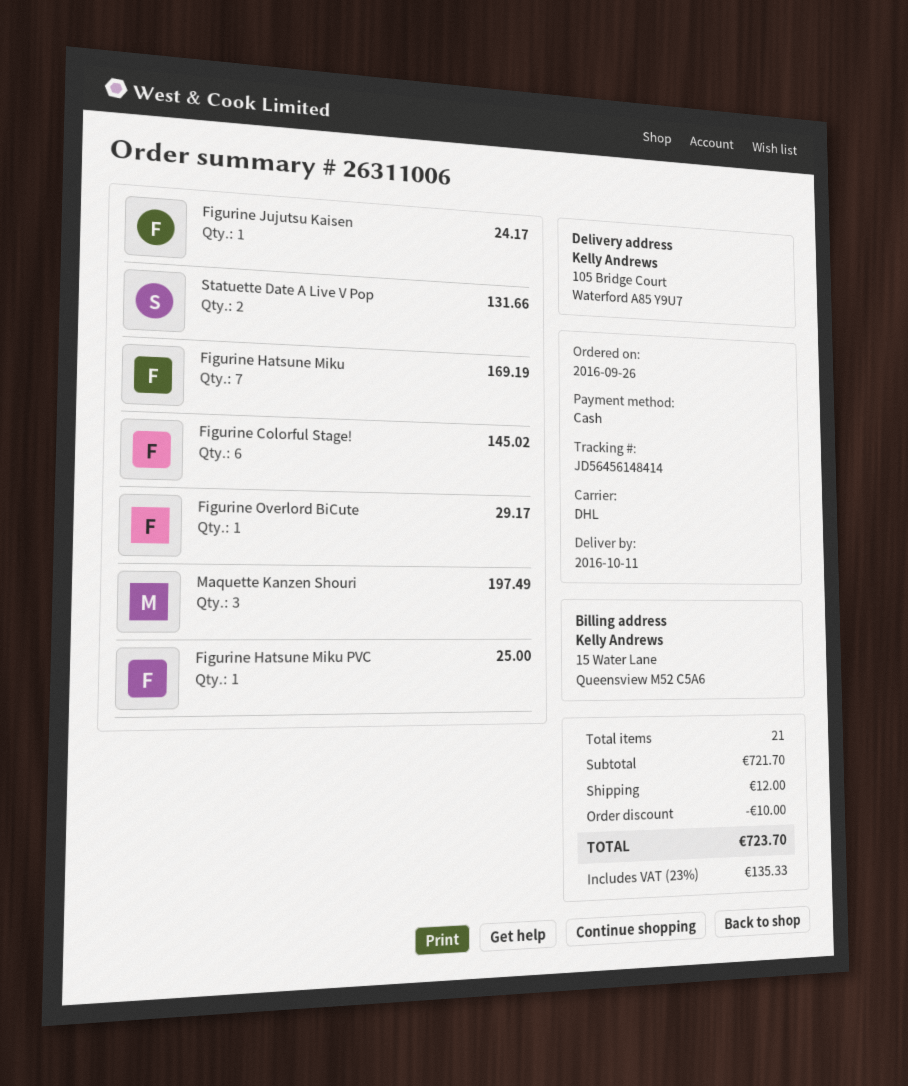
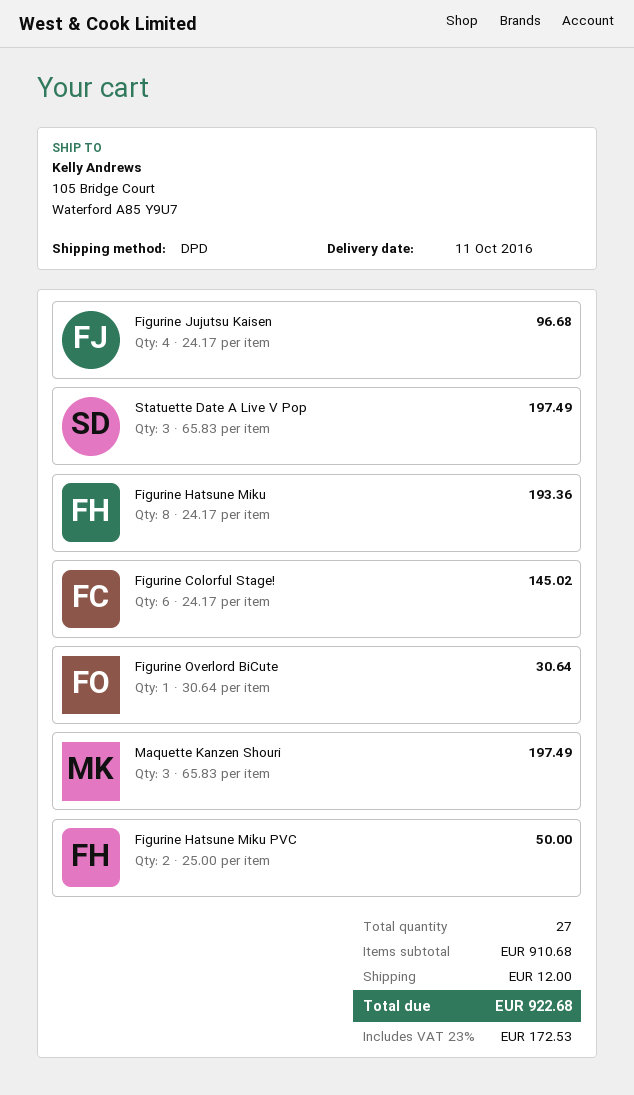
shipping method: DHL -> DPD
Figurine Jujutsu Kaisen: 1 for 24.17 -> 4 for 96.68
Statuette Date A Live V Pop: 2 for 131.66 -> 3 for 197.49
Figurine Hatsune Miku: 7 for 169.19 -> 8 for 193.36
Figurine Overlord BiCute: 1 for 29.17 -> 1 for 30.64
Figurine Hatsune Miku PVC: 1 for 25.00 -> 2 for 50.00
total quantity: 21 -> 27
subtotal: 721.70 -> 910.68
discount: 10.00 -> none
tax: 23% = 135.33 -> 23% = 172.53
total: 723.70 -> 922.68

